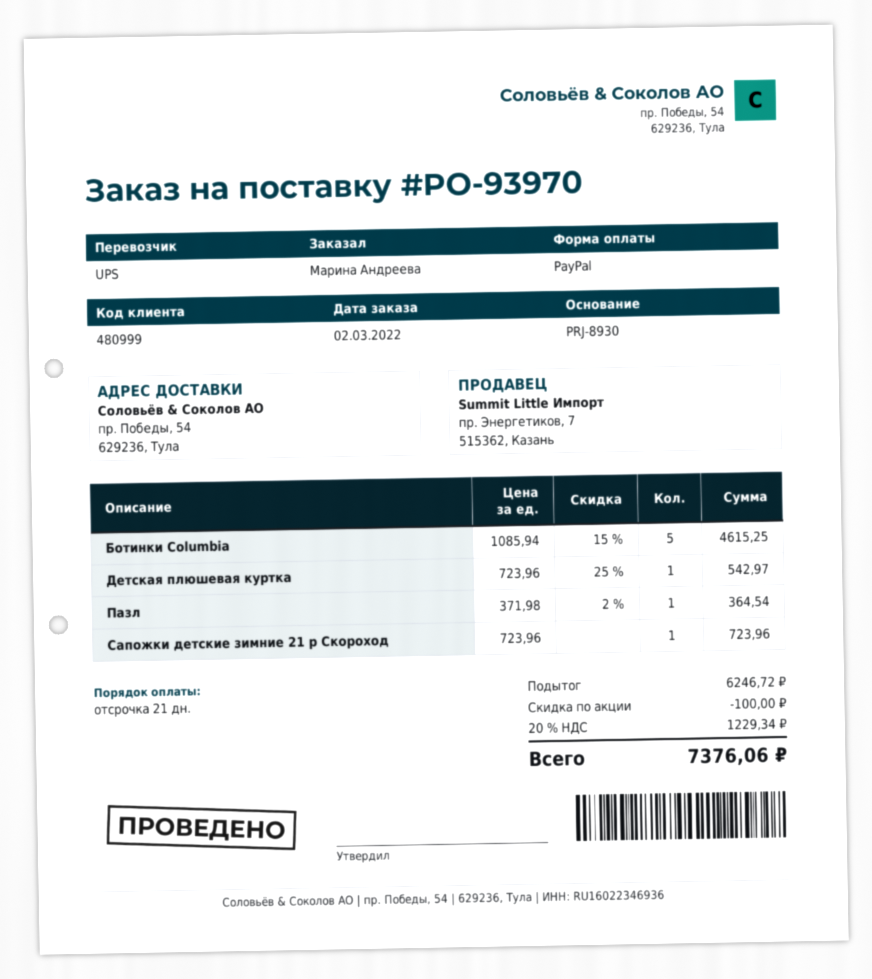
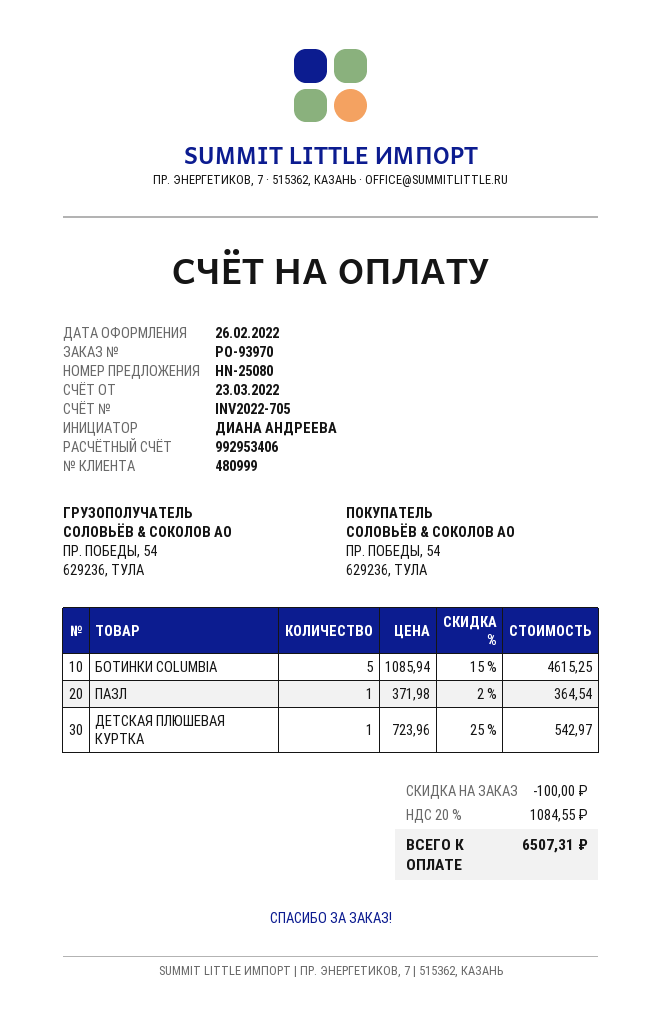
order date: 2022-03-02 -> 2022-02-26
ordered by: Марина Андреева -> ДИАНА АНДРЕЕВА
Сапожки детские зимние 21 р Скороход: 1 x 723.96 = 723.96 -> none
tax: 20% = 1229.34 -> 20% = 1084.55
total: 7376.06 -> 6507.31

